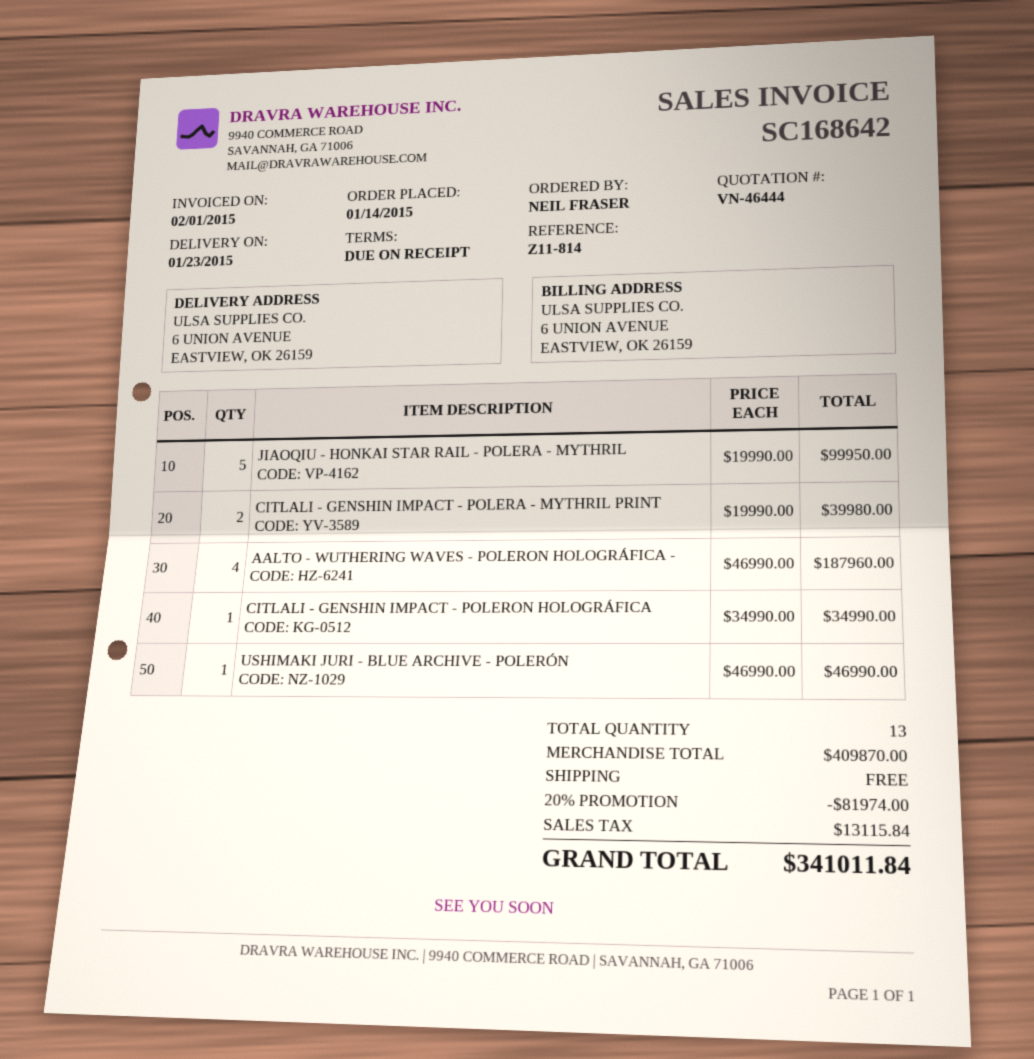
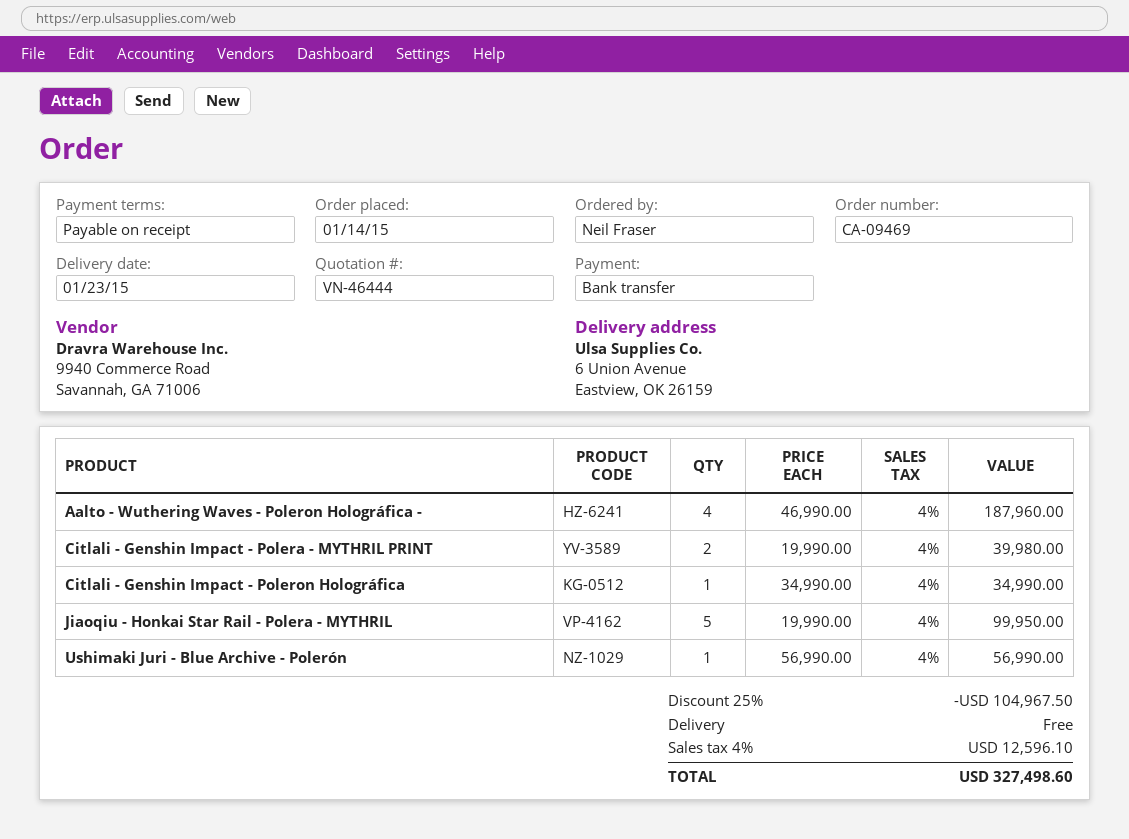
USHIMAKI JURI - BLUE ARCHIVE - POLERÓN: 1 x 46990.00 = 46990.00 -> 1 x 56990.00 = 56990.00
discount: 20% = 81974.00 -> 25% = 104967.50
tax: 13115.84 -> 12596.10
total: 341011.84 -> 327498.60

